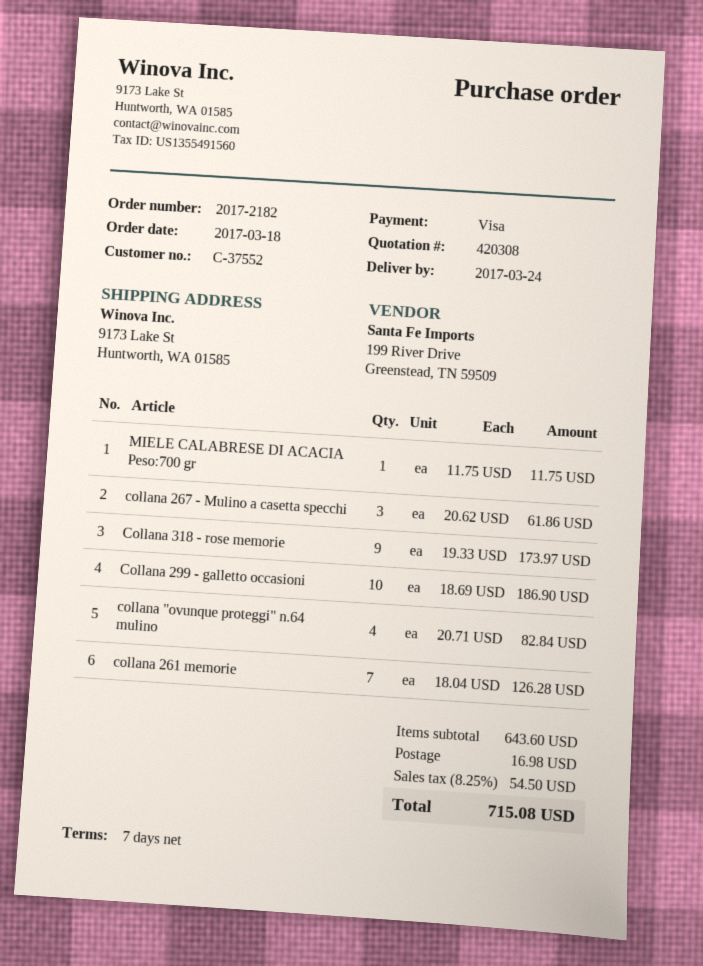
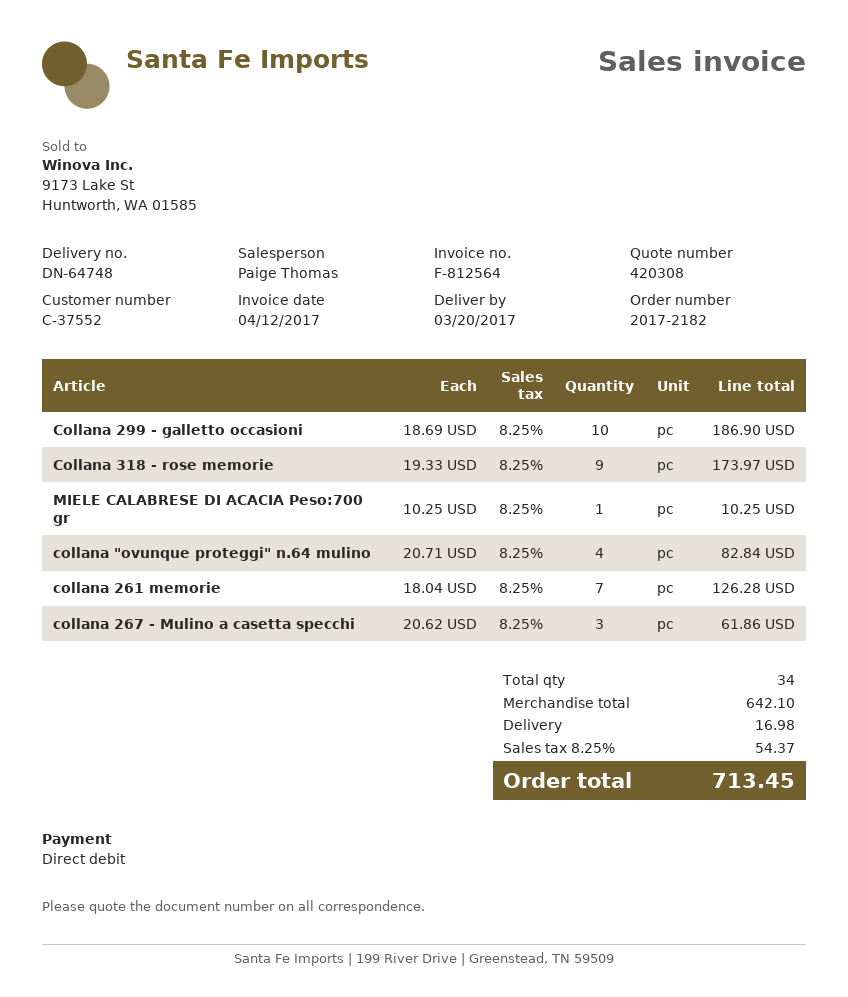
delivery date: 2017-03-24 -> 2017-03-20
payment method: Visa -> direct debit
MIELE CALABRESE DI ACACIA Peso:700 gr: 1 x 11.75 = 11.75 -> 1 x 10.25 = 10.25
subtotal: 643.60 -> 642.10
tax: 8.25% = 54.50 -> 8.25% = 54.37
total: 715.08 -> 713.45

